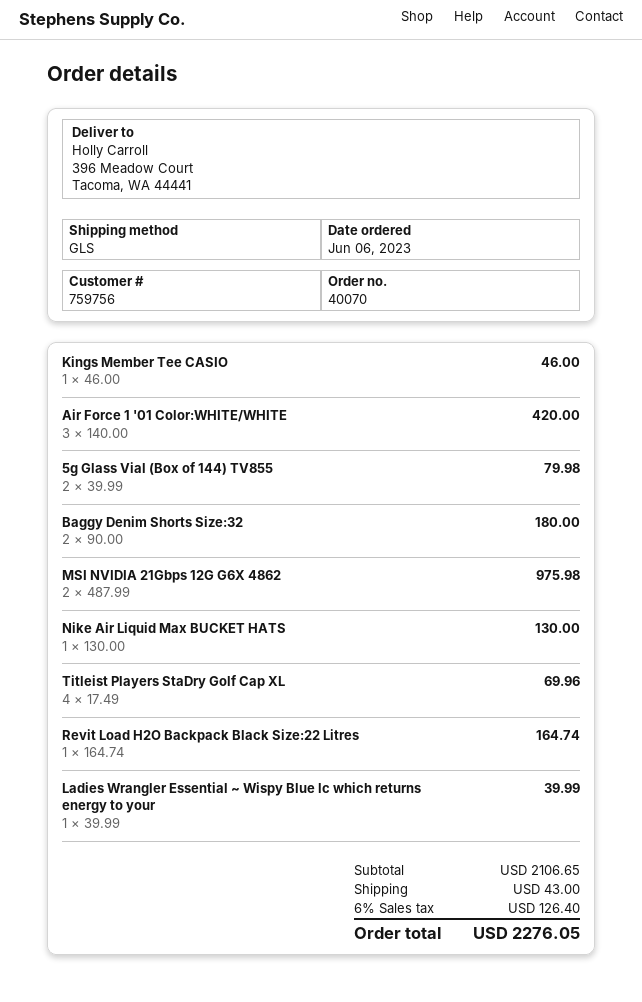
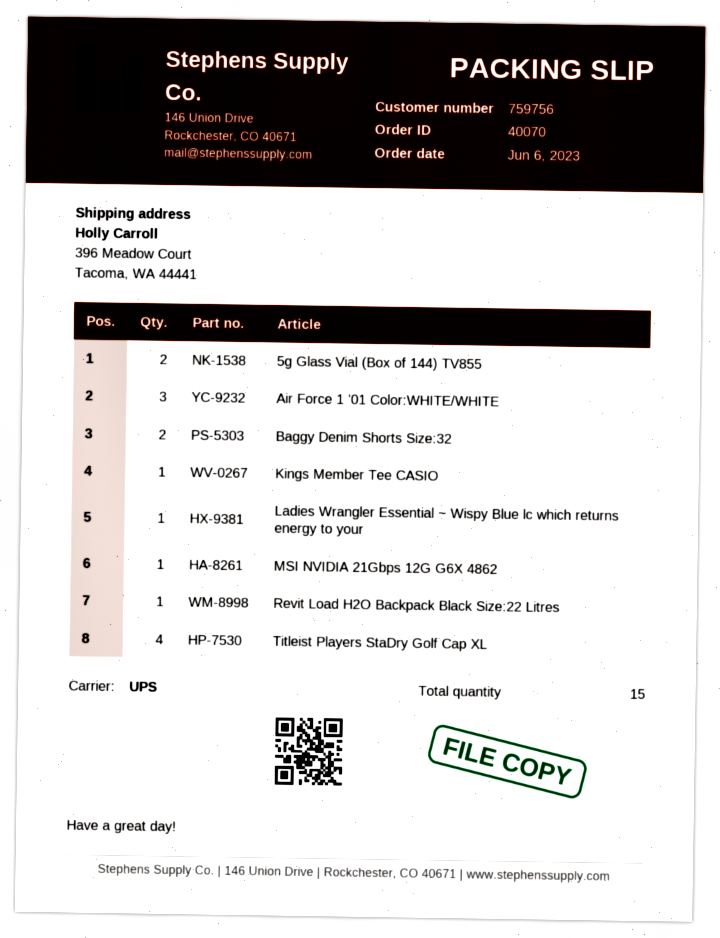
shipping method: GLS -> UPS
MSI NVIDIA 21Gbps 12G G6X 4862: 2 -> 1
Nike Air Liquid Max BUCKET HATS: 1 -> none

